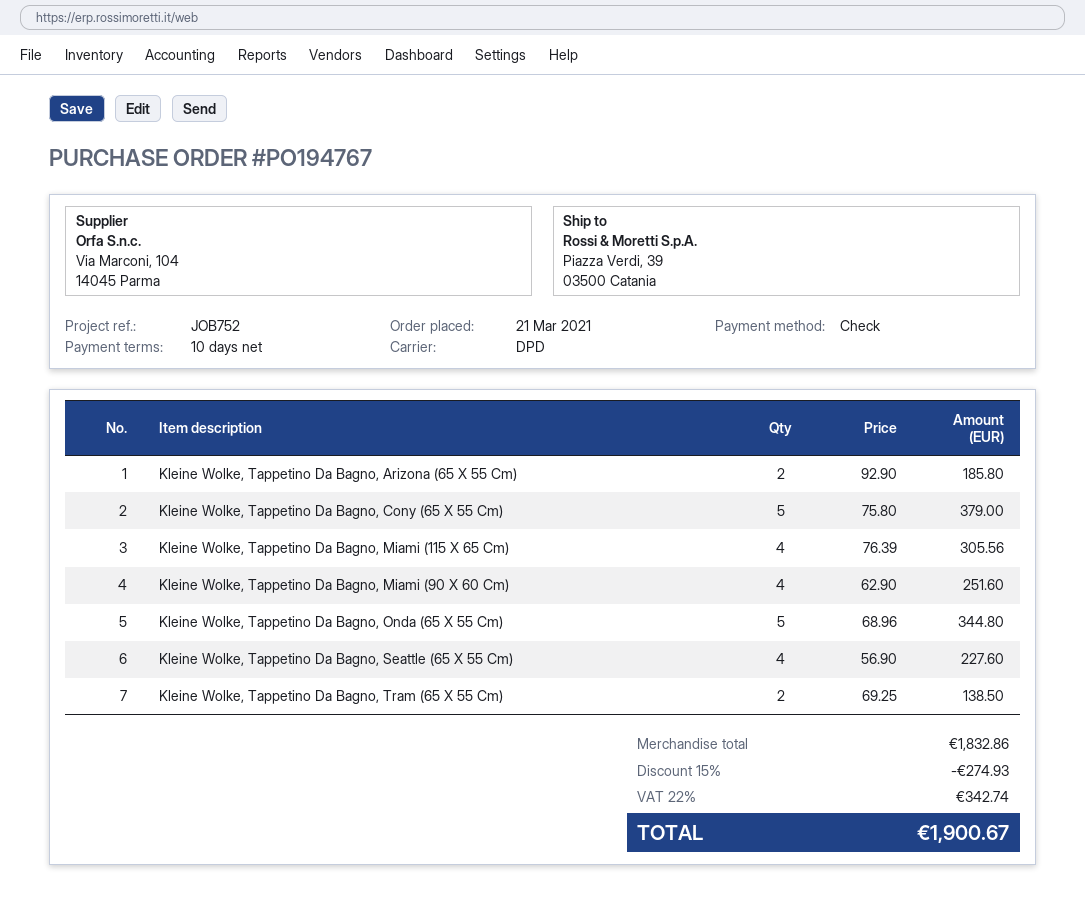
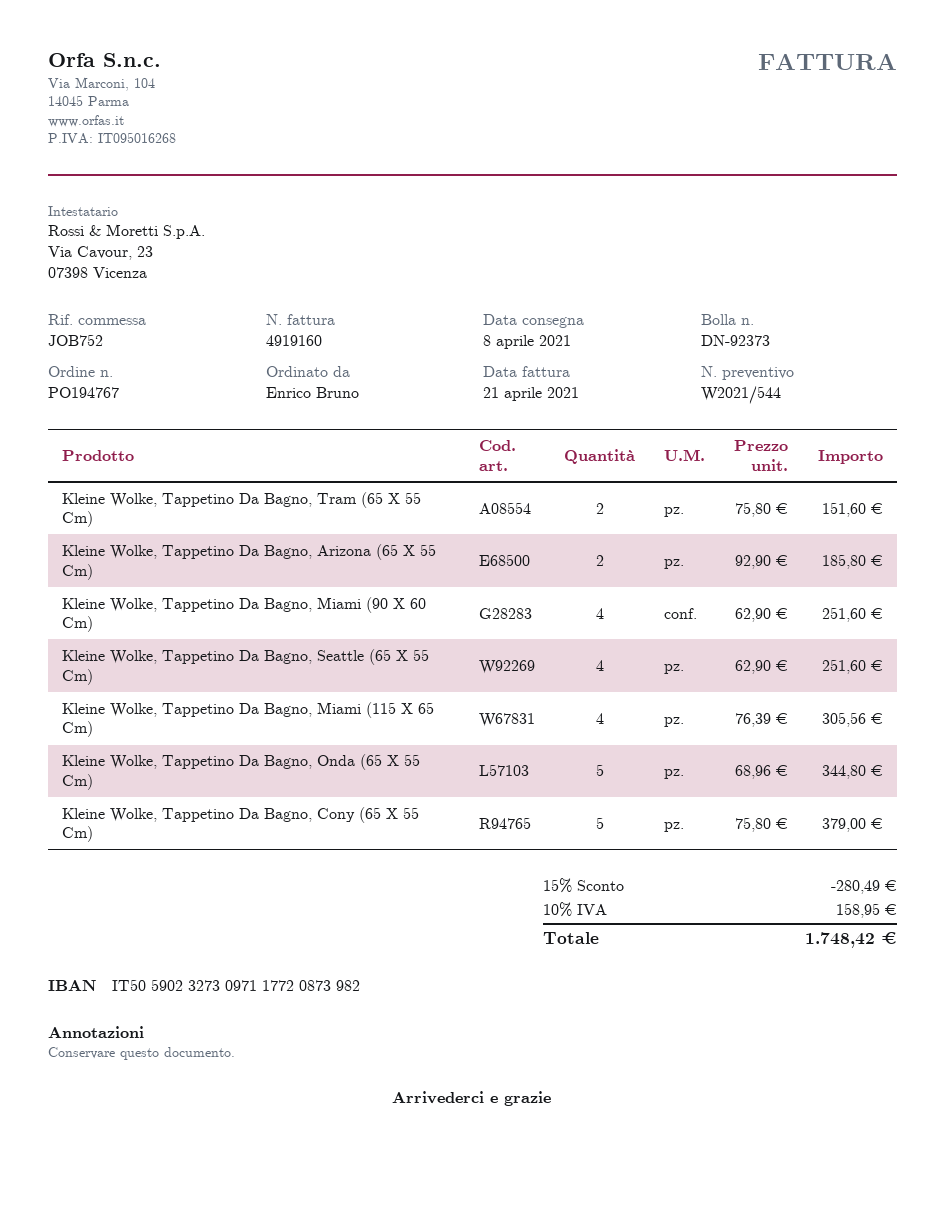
Kleine Wolke, Tappetino Da Bagno, Seattle (65 X 55 Cm): 4 x 56.90 = 227.60 -> 4 x 62.90 = 251.60
Kleine Wolke, Tappetino Da Bagno, Tram (65 X 55 Cm): 2 x 69.25 = 138.50 -> 2 x 75.80 = 151.60
discount: 15% = 274.93 -> 15% = 280.49
tax: 22% = 342.74 -> 10% = 158.95
total: 1900.67 -> 1748.42

